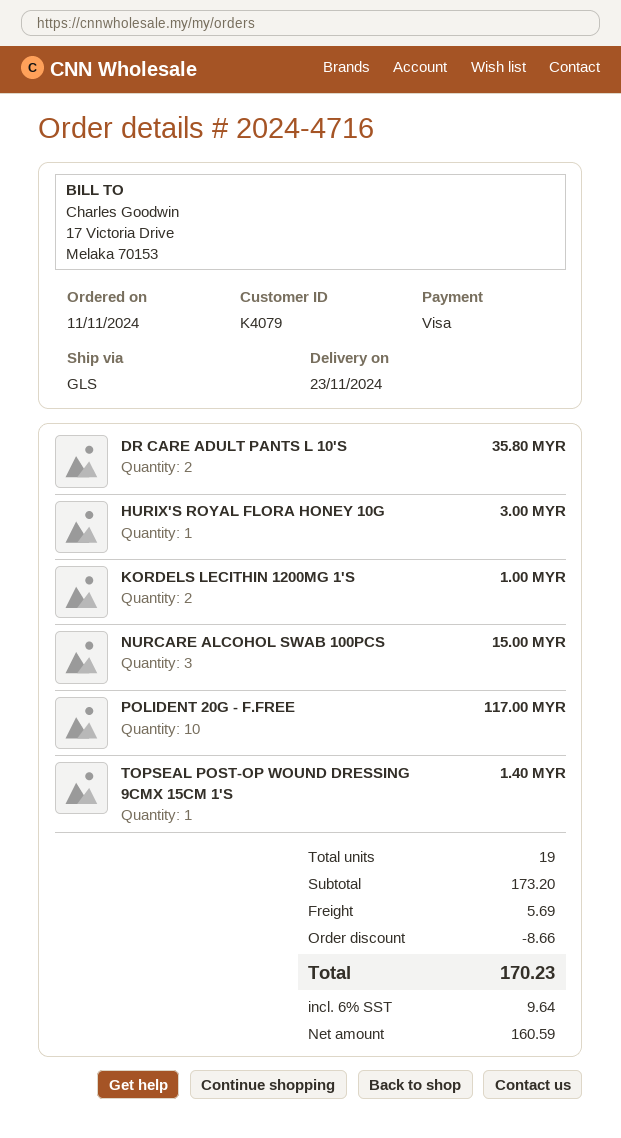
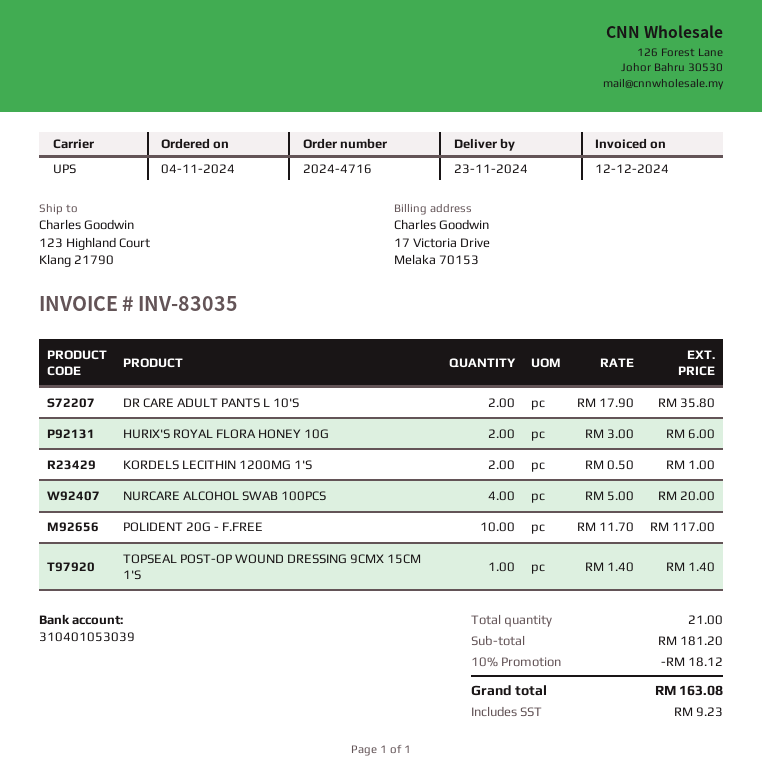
order date: 2024-11-11 -> 2024-11-04
shipping method: GLS -> UPS
HURIX'S ROYAL FLORA HONEY 10G: 1 for 3.00 -> 2 for 6.00
NURCARE ALCOHOL SWAB 100PCS: 3 for 15.00 -> 4 for 20.00
total quantity: 19 -> 21
subtotal: 173.20 -> 181.20
discount: 8.66 -> 18.12
shipping: 5.69 -> none
tax: 9.64 -> 9.23
total: 170.23 -> 163.08

